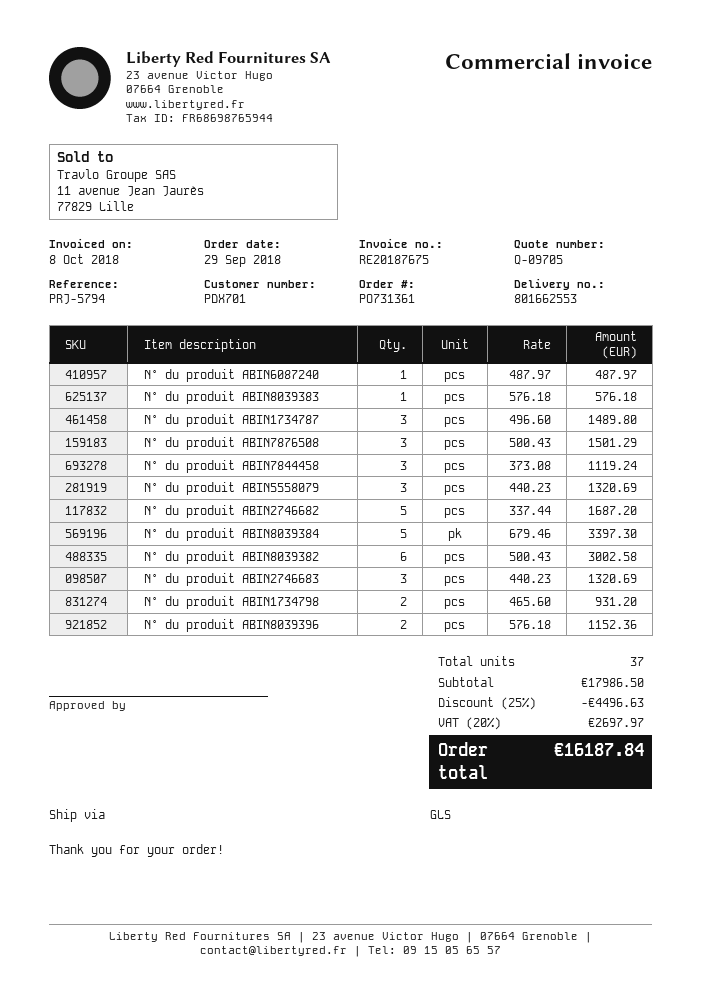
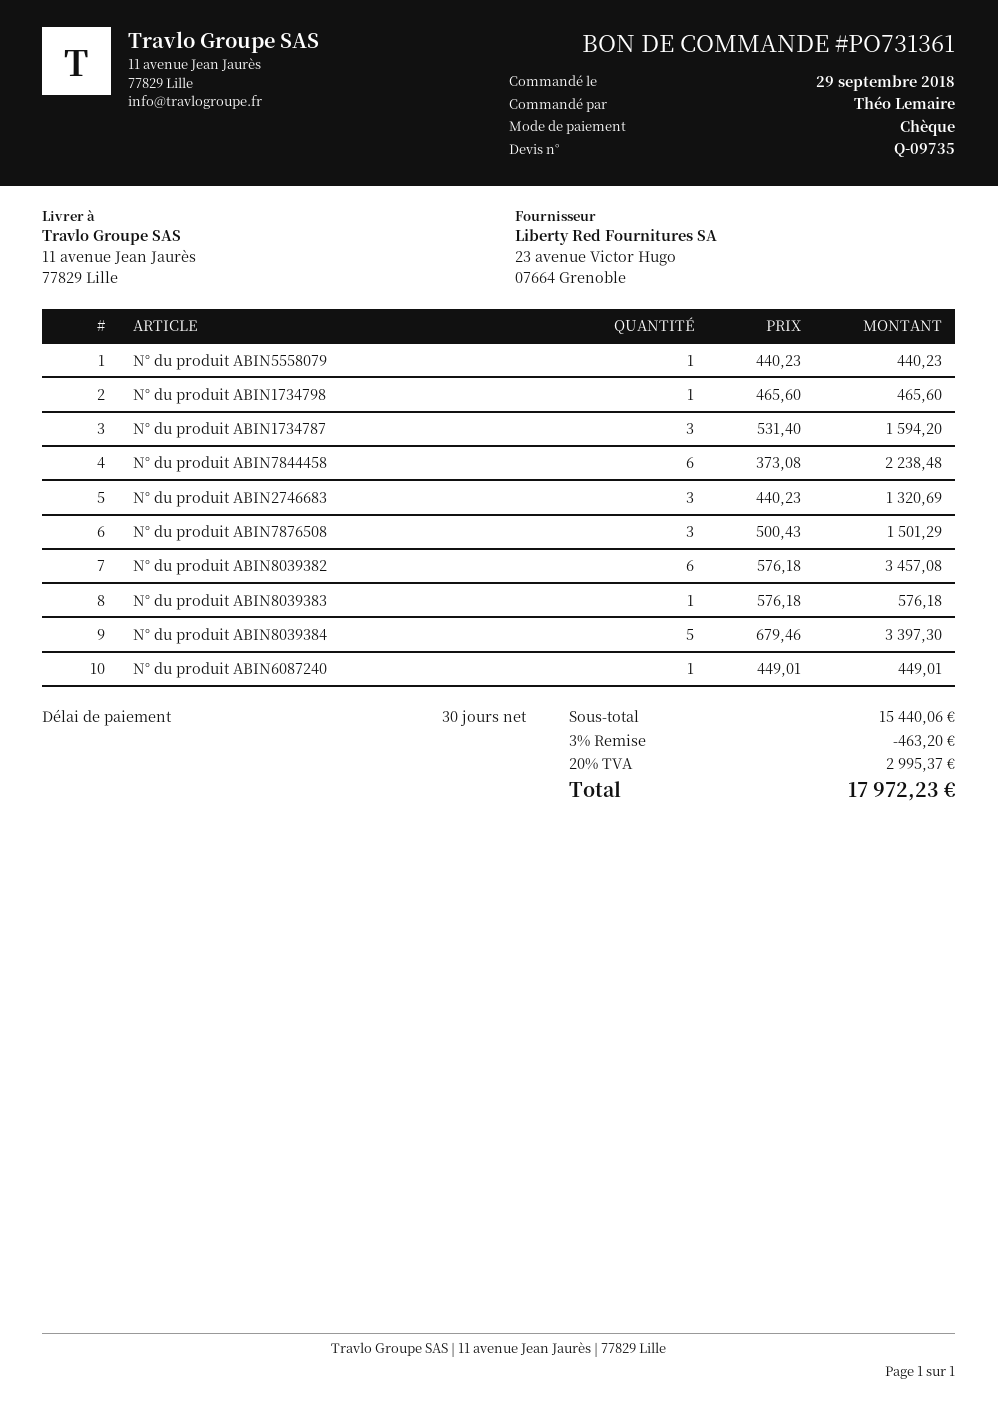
quote number: Q-09705 -> Q-09735
N° du produit ABIN6087240: 1 x 487.97 = 487.97 -> 1 x 449.01 = 449.01
N° du produit ABIN1734787: 3 x 496.60 = 1489.80 -> 3 x 531.40 = 1594.20
N° du produit ABIN7844458: 3 x 373.08 = 1119.24 -> 6 x 373.08 = 2238.48
N° du produit ABIN5558079: 3 x 440.23 = 1320.69 -> 1 x 440.23 = 440.23
N° du produit ABIN2746682: 5 x 337.44 = 1687.20 -> none
N° du produit ABIN8039382: 6 x 500.43 = 3002.58 -> 6 x 576.18 = 3457.08
N° du produit ABIN1734798: 2 x 465.60 = 931.20 -> 1 x 465.60 = 465.60
N° du produit ABIN8039396: 2 x 576.18 = 1152.36 -> none
subtotal: 17986.50 -> 15440.06
discount: 25% = 4496.63 -> 3% = 463.20
tax: 20% = 2697.97 -> 20% = 2995.37
total: 16187.84 -> 17972.23

